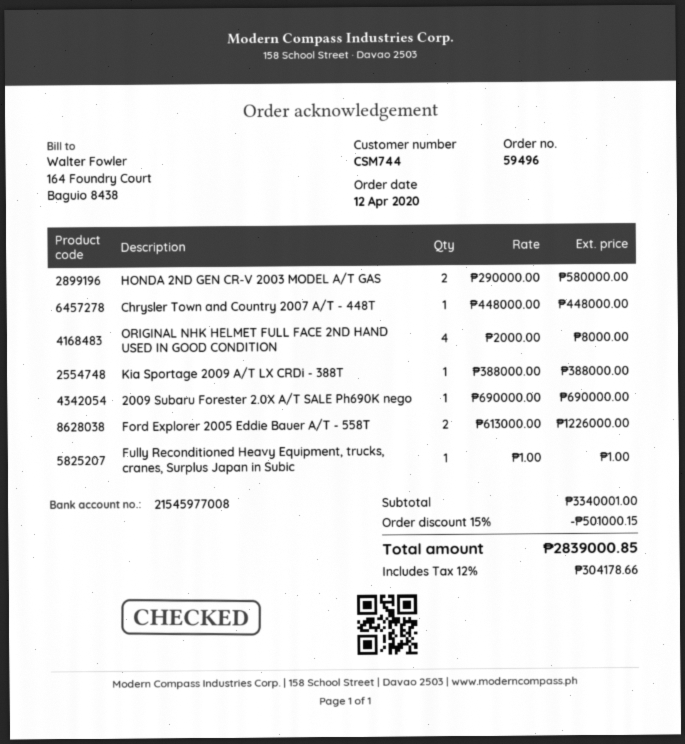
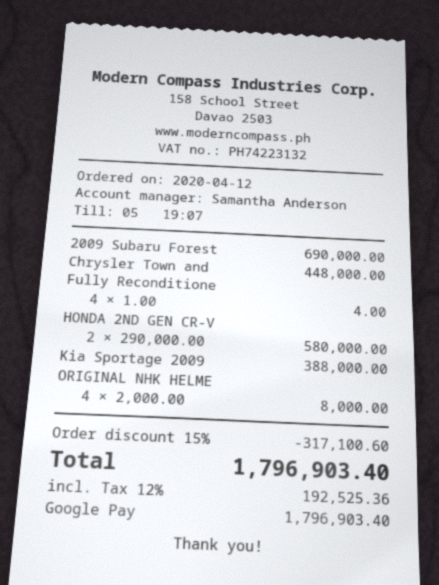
Ford Explorer 2005 Eddie Bauer A/T - 558T: 2 x 613000.00 = 1226000.00 -> none
Fully Reconditioned Heavy Equipment, trucks, cranes, Surplus Japan in Subic: 1 x 1.00 = 1.00 -> 4 x 1.00 = 4.00
discount: 15% = 501000.15 -> 15% = 317100.60
tax: 12% = 304178.66 -> 12% = 192525.36
total: 2839000.85 -> 1796903.40

